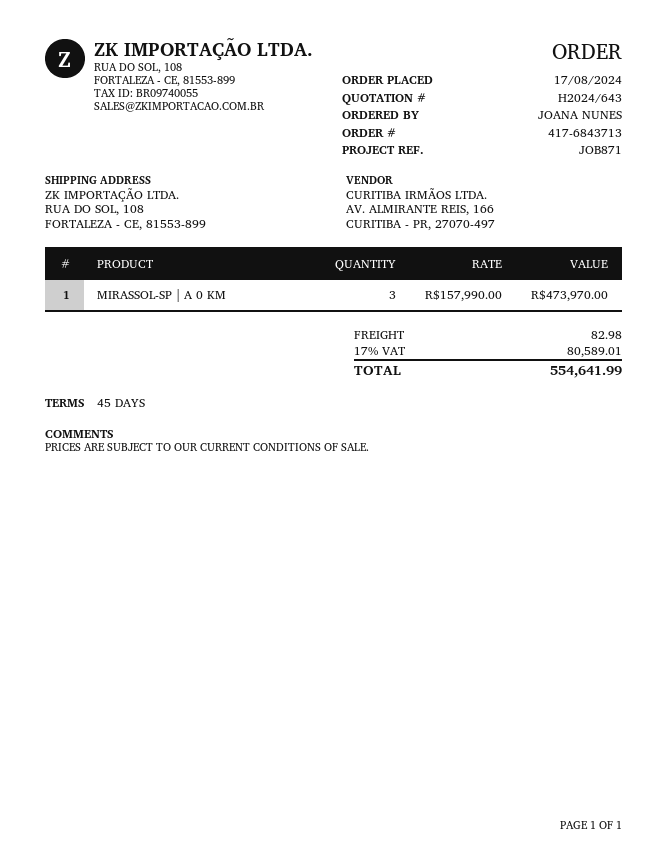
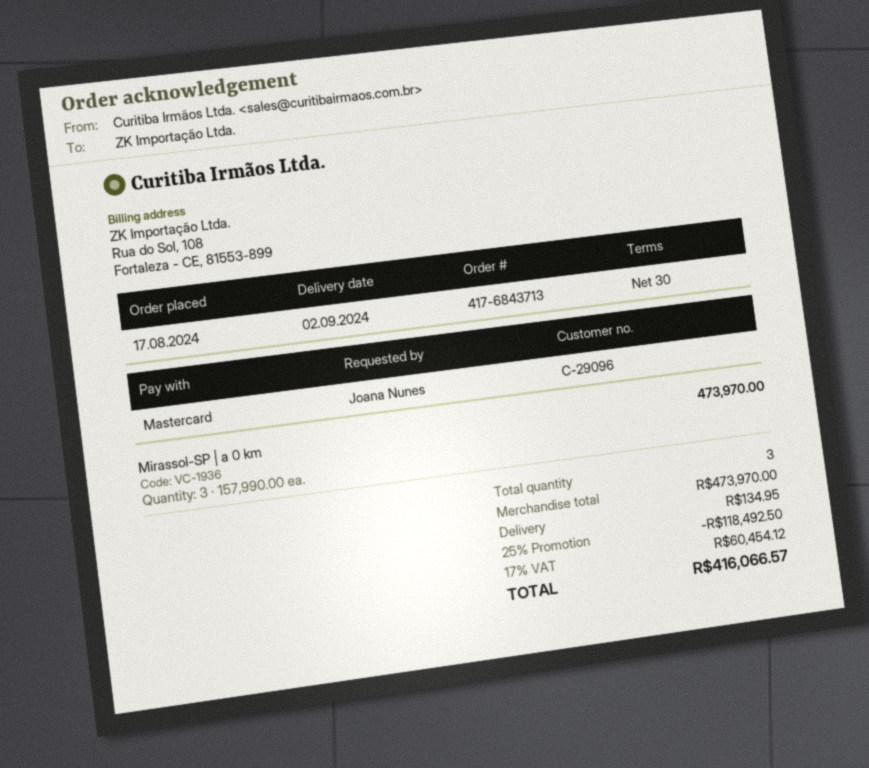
payment terms: 45 days -> 30 days
discount: none -> 25% = 118492.50
shipping: 82.98 -> 134.95
tax: 17% = 80589.01 -> 17% = 60454.12
total: 554641.99 -> 416066.57

